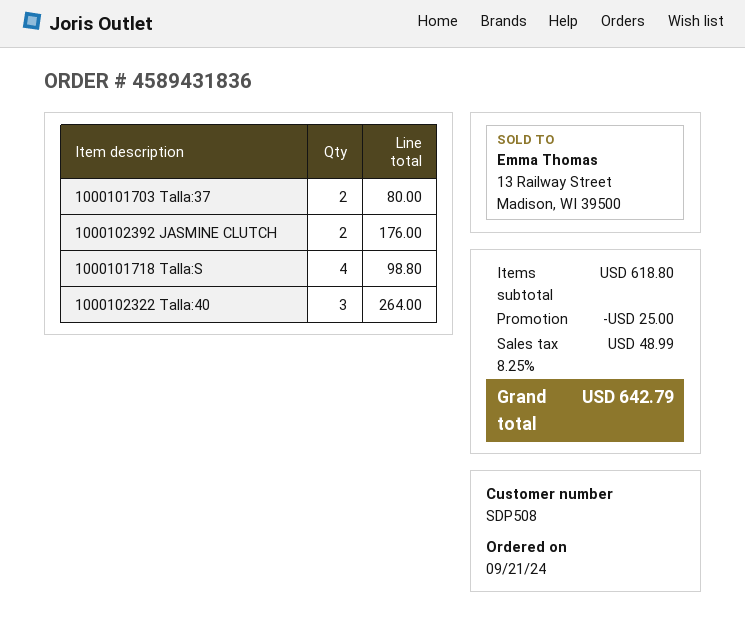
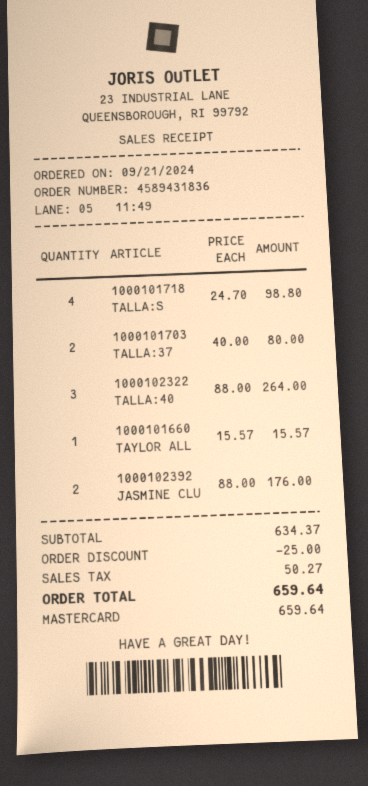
1000101660 TAYLOR ALL: none -> 1 for 15.57
subtotal: 618.80 -> 634.37
tax: 48.99 -> 50.27
total: 642.79 -> 659.64

